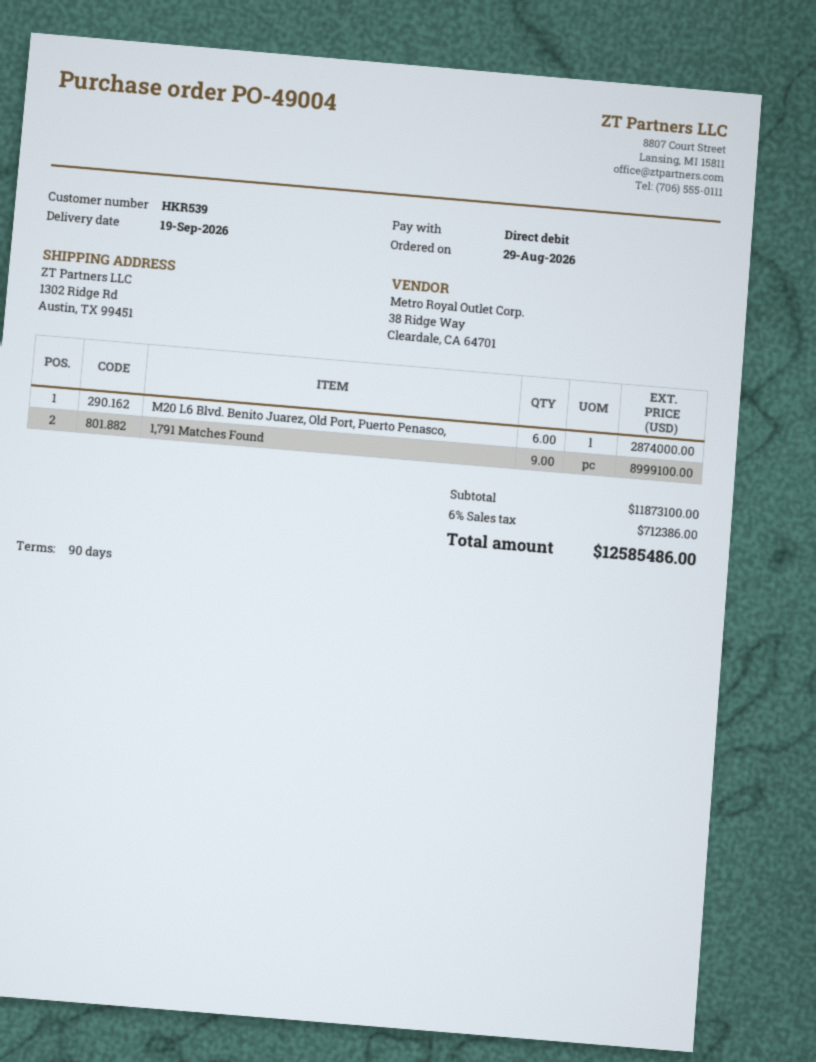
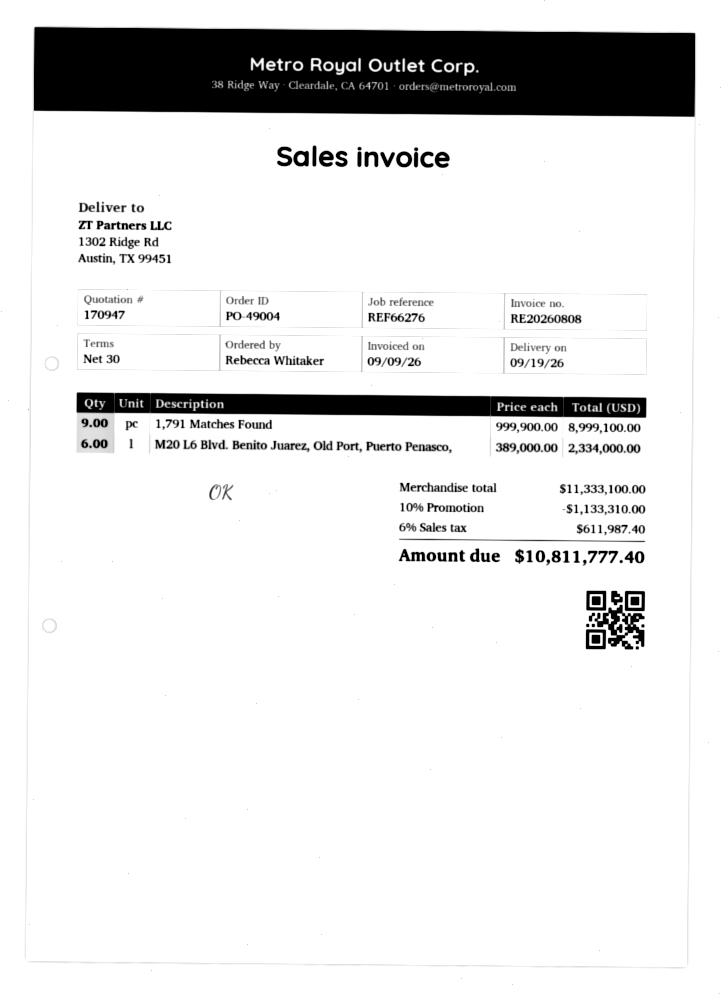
payment terms: 90 days -> 30 days
M20 L6 Blvd. Benito Juarez, Old Port, Puerto Penasco,: 6 for 2874000.00 -> 6 for 2334000.00
subtotal: 11873100.00 -> 11333100.00
discount: none -> 10% = 1133310.00
tax: 6% = 712386.00 -> 6% = 611987.40
total: 12585486.00 -> 10811777.40

